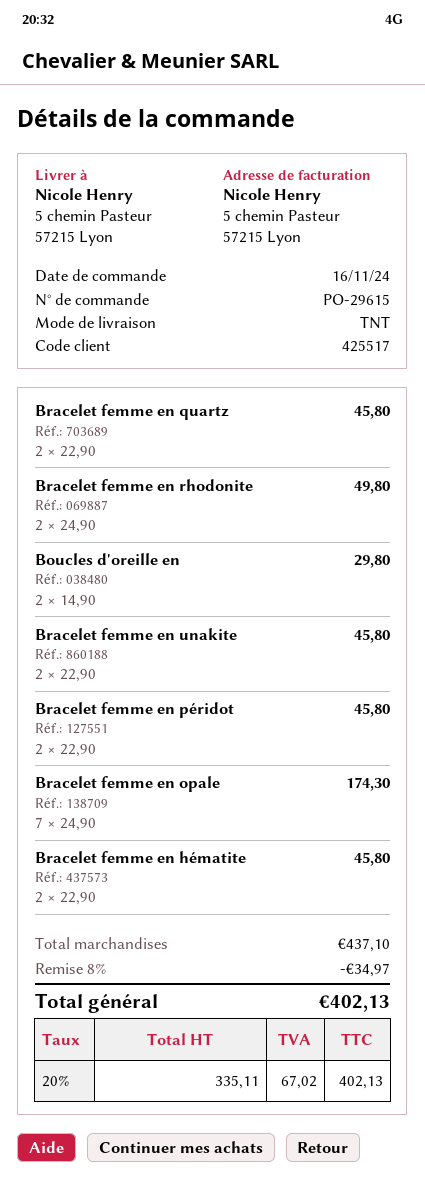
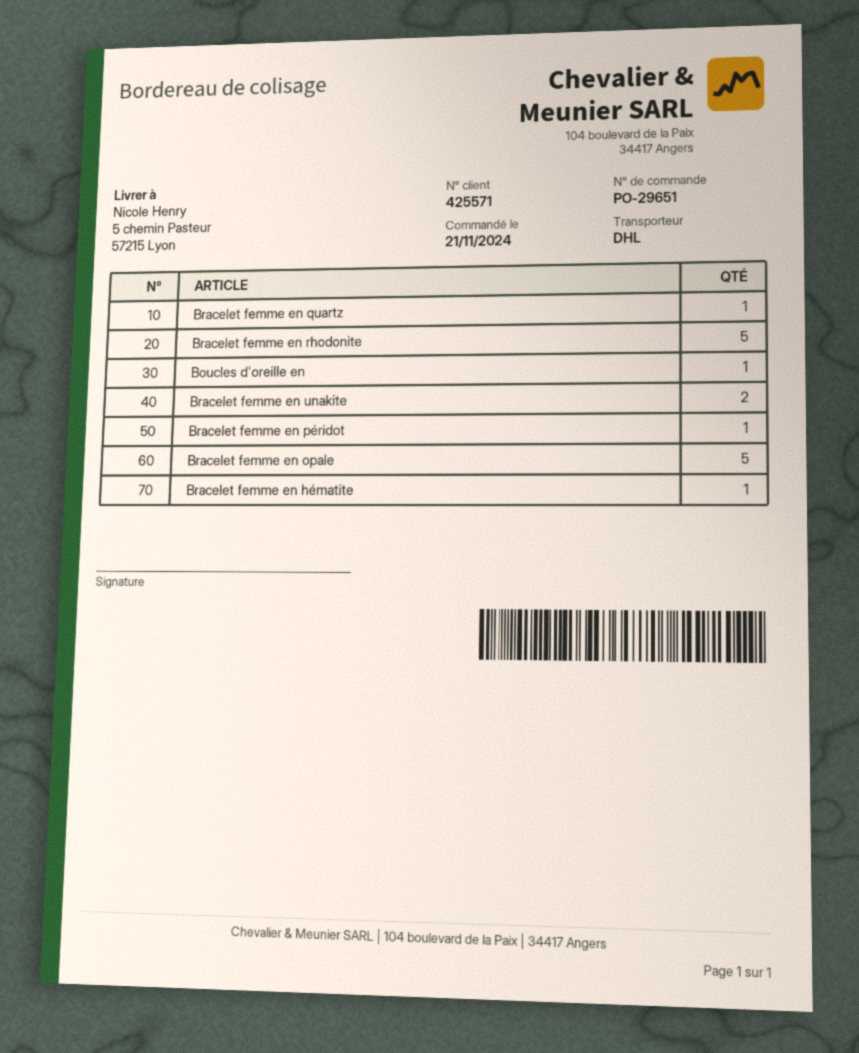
order number: PO-29615 -> PO-29651
order date: 2024-11-16 -> 2024-11-21
customer number: 425517 -> 425571
shipping method: TNT -> DHL
Bracelet femme en quartz: 2 -> 1
Bracelet femme en rhodonite: 2 -> 5
Boucles d'oreille en: 2 -> 1
Bracelet femme en péridot: 2 -> 1
Bracelet femme en opale: 7 -> 5
Bracelet femme en hématite: 2 -> 1

